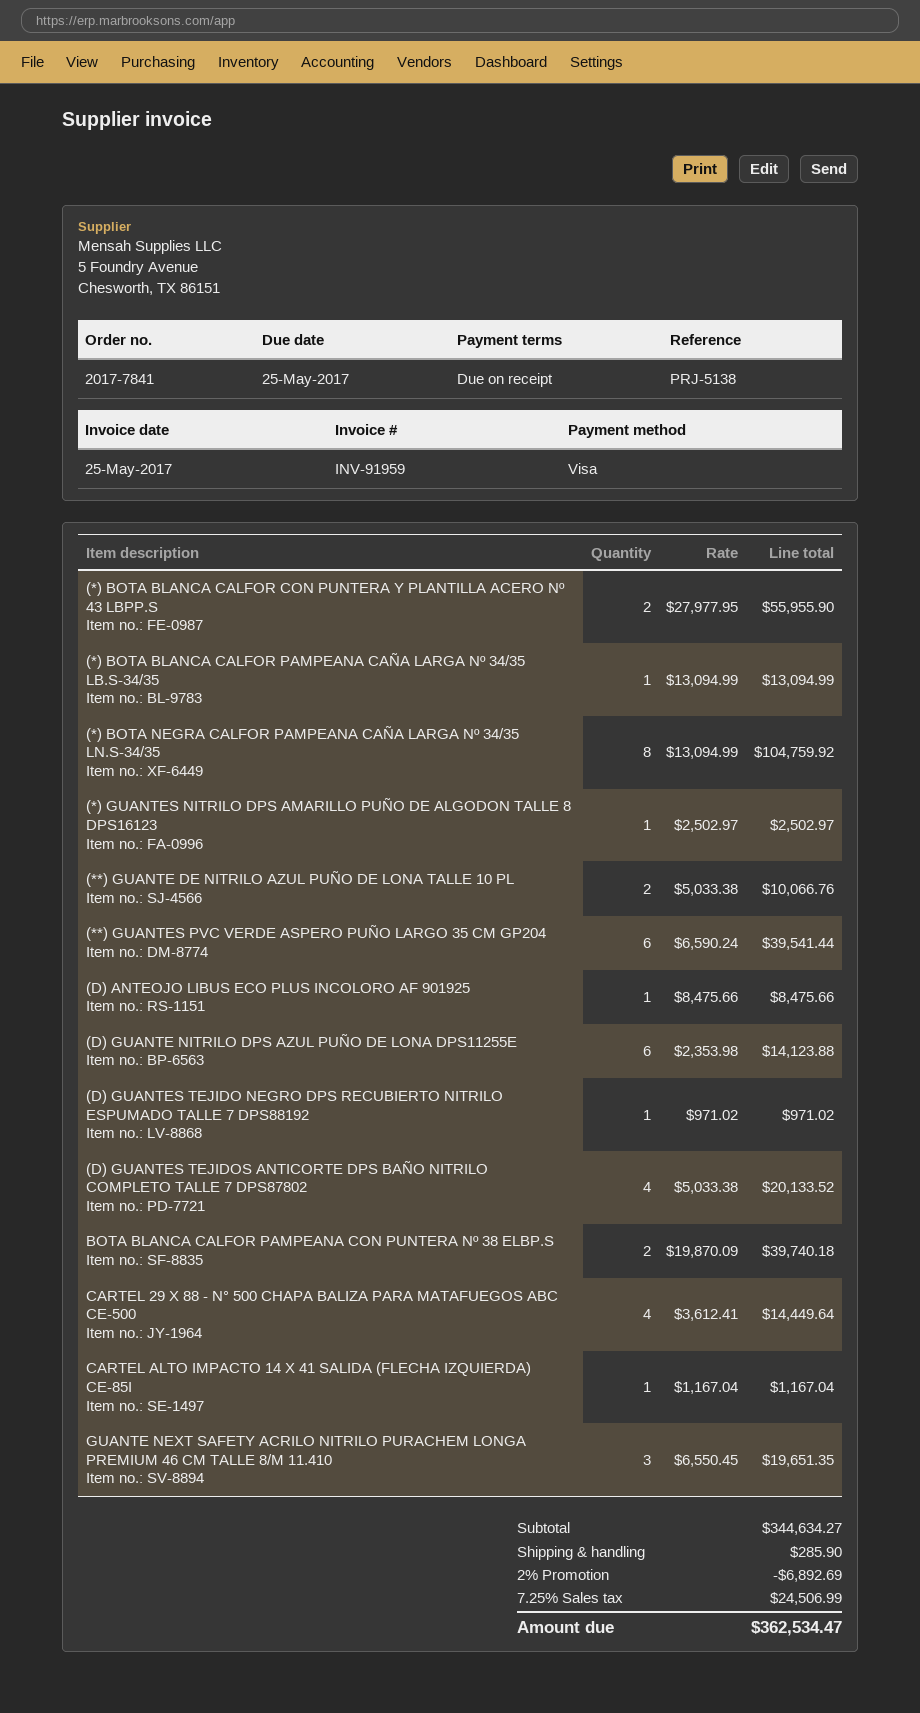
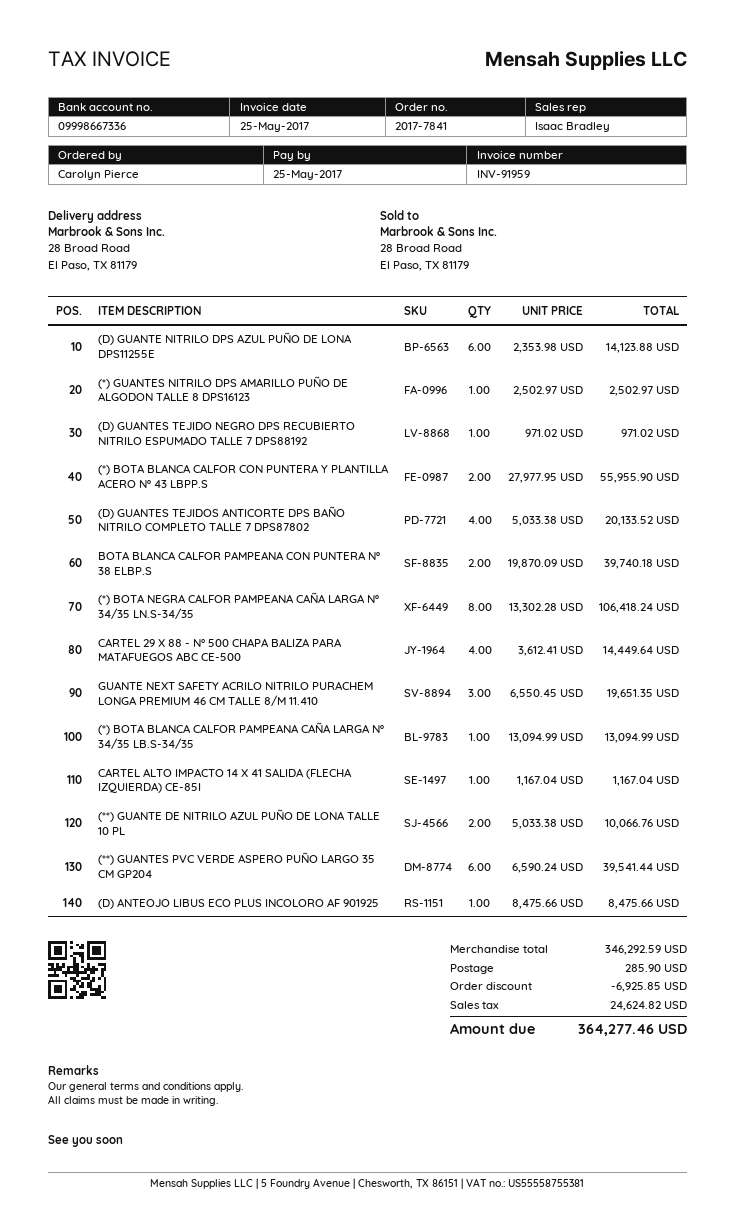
(*) BOTA NEGRA CALFOR PAMPEANA CAÑA LARGA Nº 34/35 LN.S-34/35: 8 x 13094.99 = 104759.92 -> 8 x 13302.28 = 106418.24
subtotal: 344634.27 -> 346292.59
discount: 6892.69 -> 6925.85
tax: 24506.99 -> 24624.82
total: 362534.47 -> 364277.46

